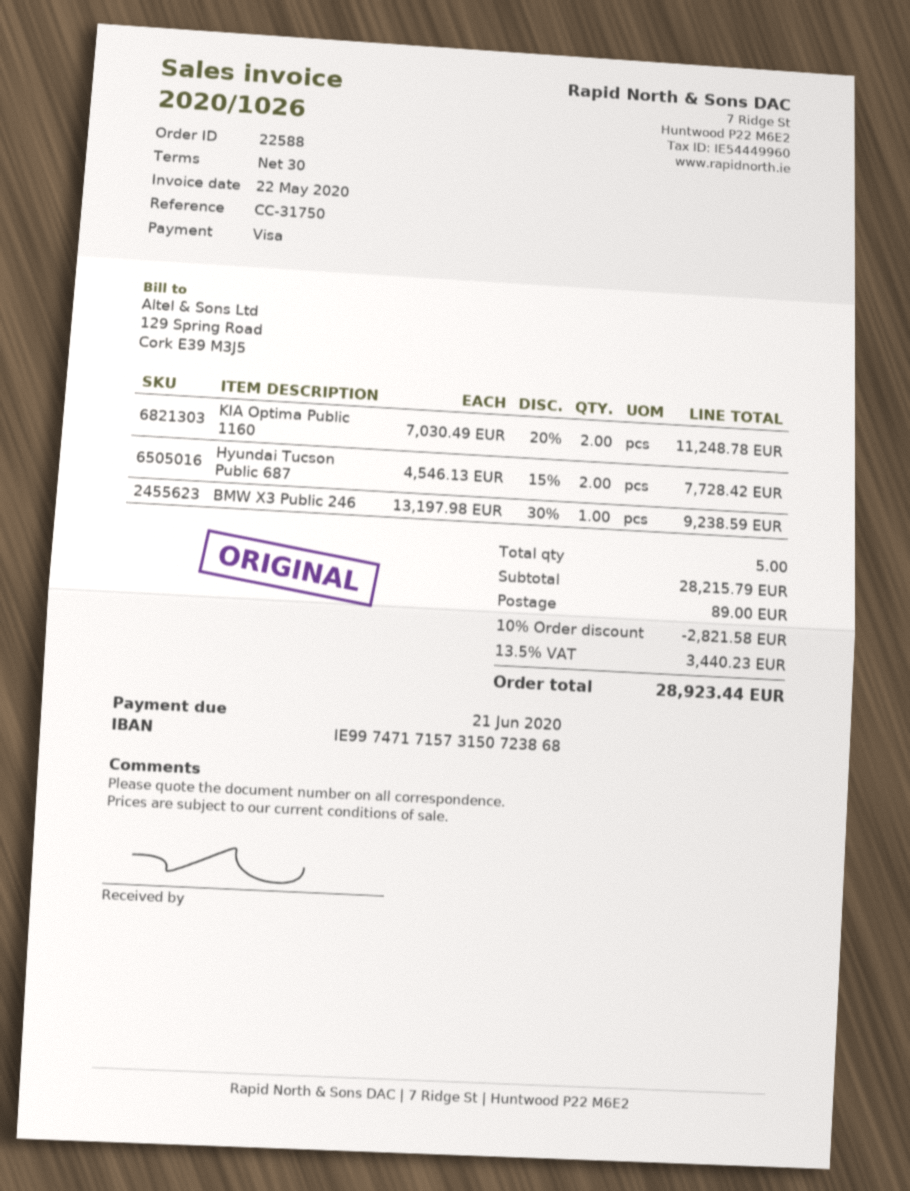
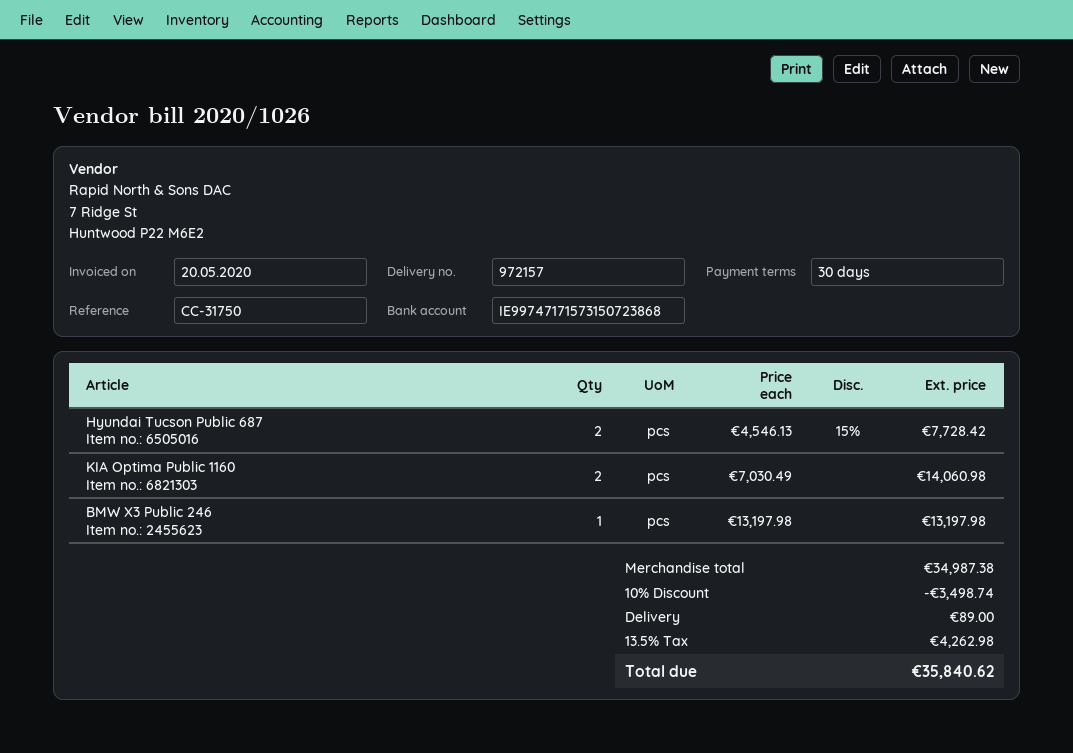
invoice date: 2020-05-22 -> 2020-05-20
KIA Optima Public 1160: 2 x 7030.49 - 20% = 11248.78 -> 2 x 7030.49 = 14060.98
BMW X3 Public 246: 1 x 13197.98 - 30% = 9238.59 -> 1 x 13197.98 = 13197.98
subtotal: 28215.79 -> 34987.38
discount: 10% = 2821.58 -> 10% = 3498.74
tax: 13.5% = 3440.23 -> 13.5% = 4262.98
total: 28923.44 -> 35840.62

